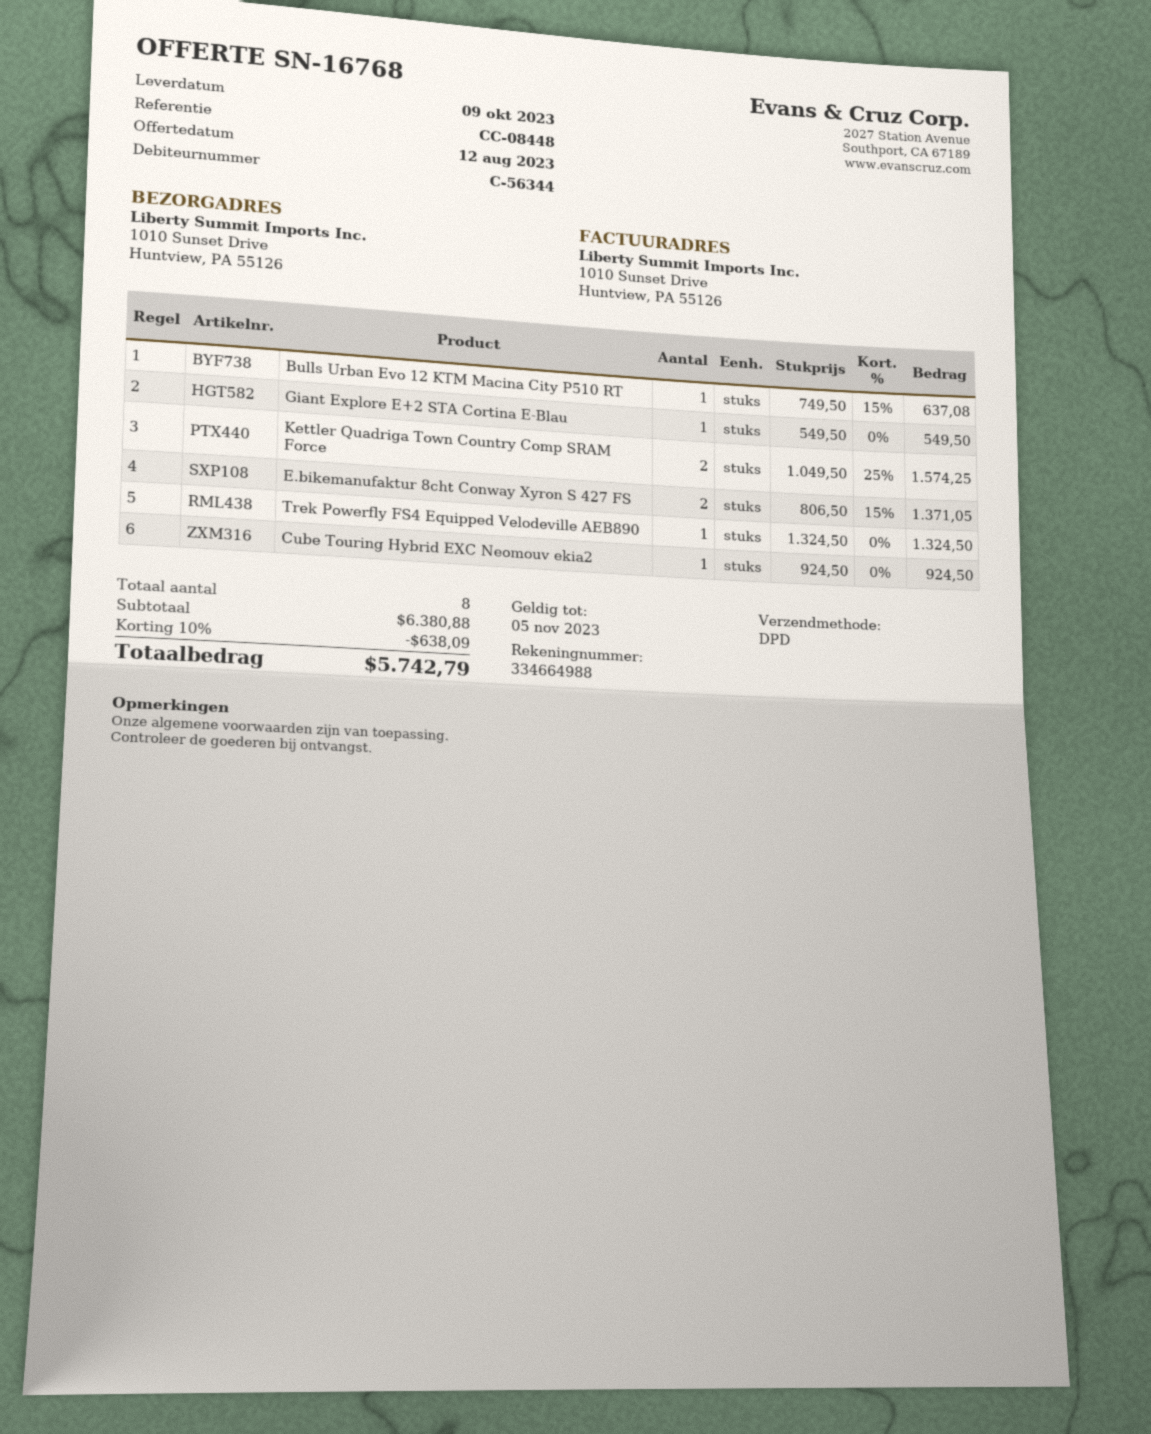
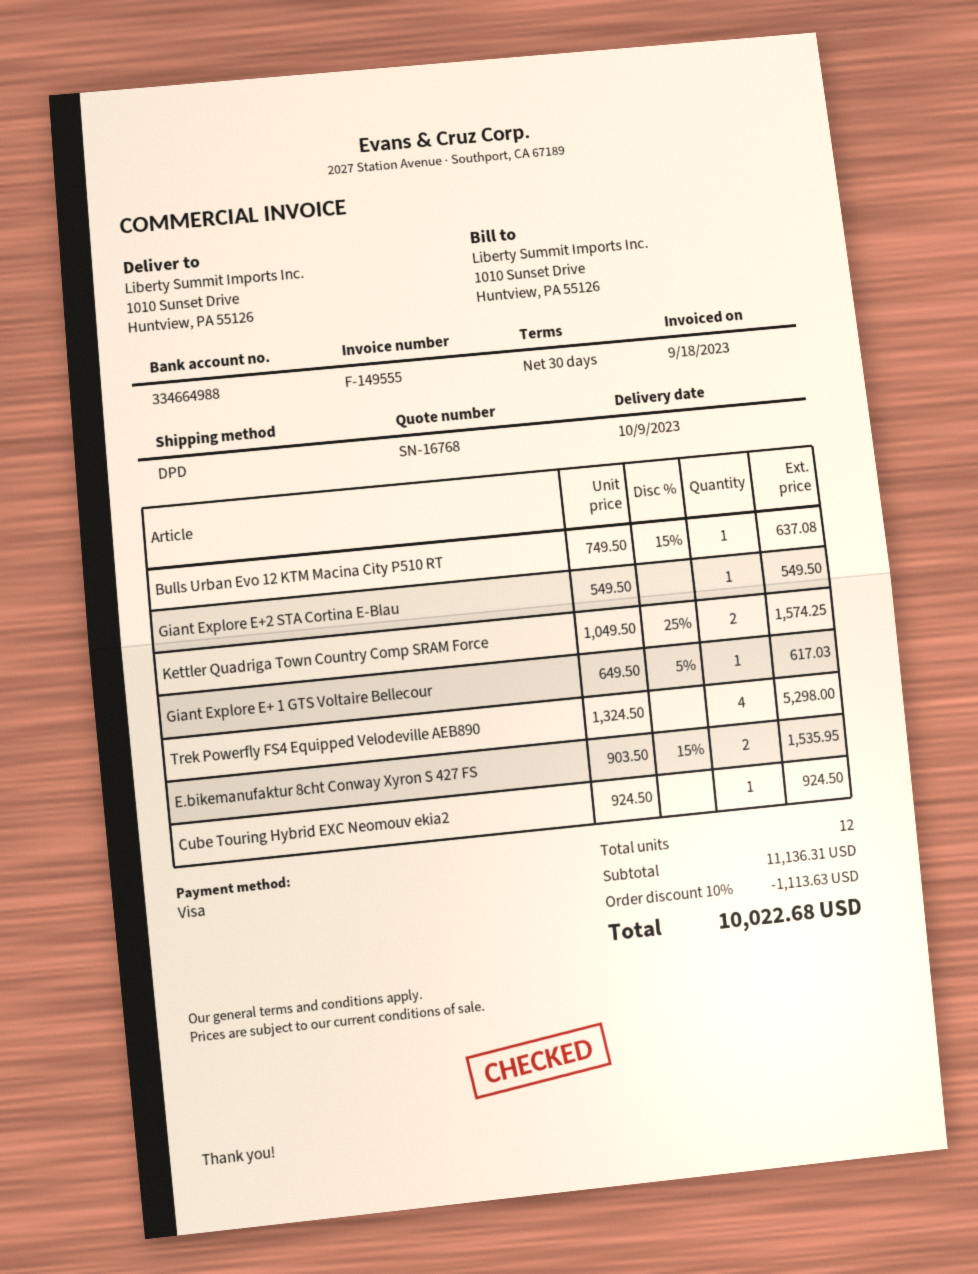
E.bikemanufaktur 8cht Conway Xyron S 427 FS: 2 x 806.50 - 15% = 1371.05 -> 2 x 903.50 - 15% = 1535.95
Trek Powerfly FS4 Equipped Velodeville AEB890: 1 x 1324.50 = 1324.50 -> 4 x 1324.50 = 5298.00
Giant Explore E+ 1 GTS Voltaire Bellecour: none -> 1 x 649.50 - 5% = 617.03
total quantity: 8 -> 12
subtotal: 6380.88 -> 11136.31
discount: 10% = 638.09 -> 10% = 1113.63
total: 5742.79 -> 10022.68

